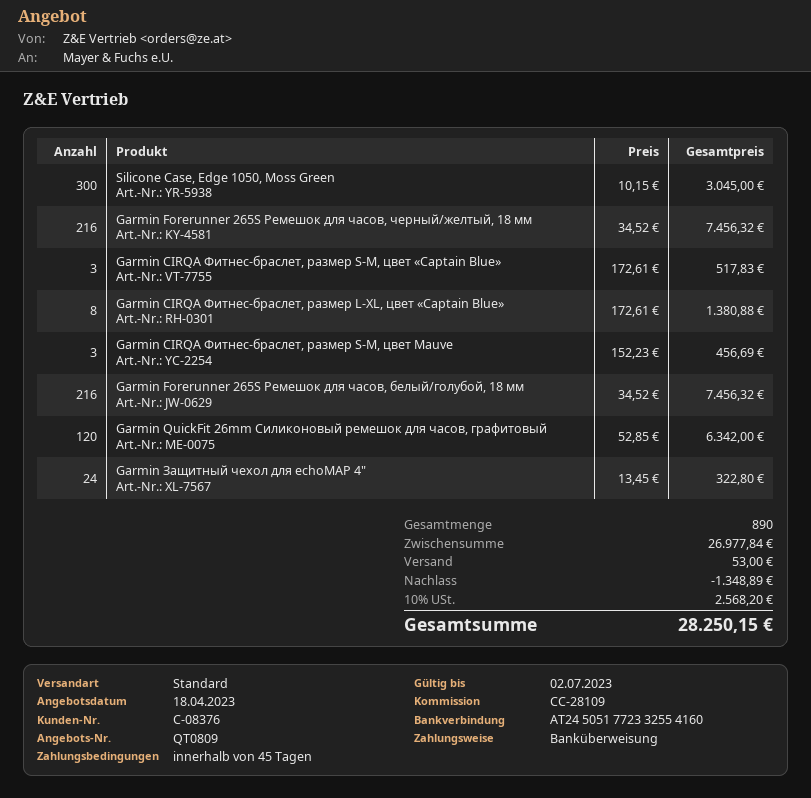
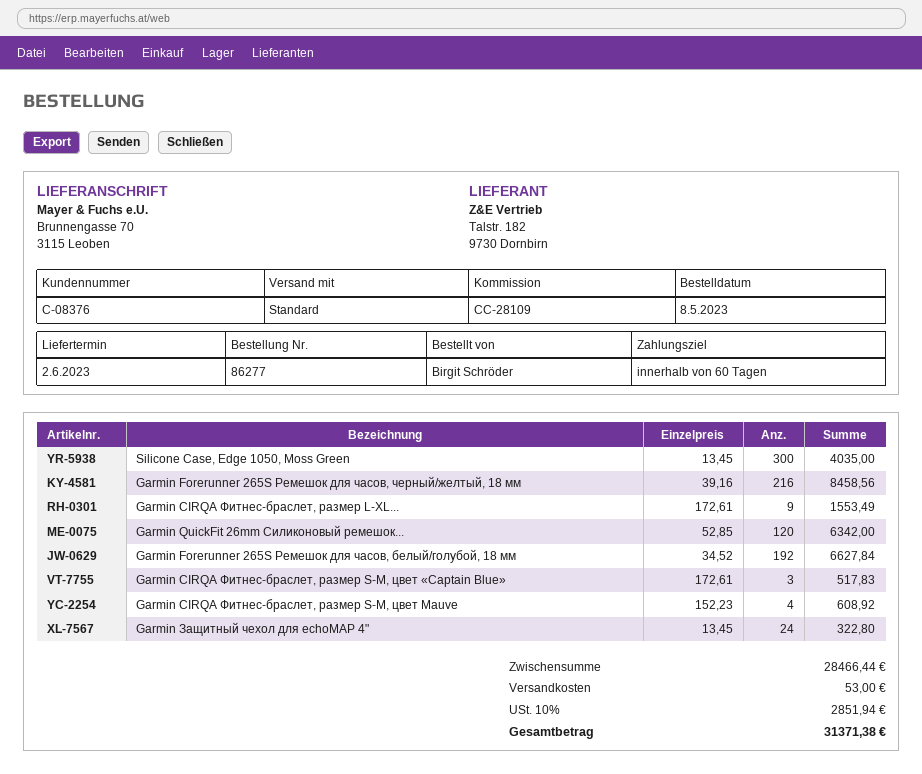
payment terms: 45 days -> 60 days
Silicone Case, Edge 1050, Moss Green: 300 x 10.15 = 3045.00 -> 300 x 13.45 = 4035.00
Garmin Forerunner 265S Ремешок для часов, черный/желтый, 18 мм: 216 x 34.52 = 7456.32 -> 216 x 39.16 = 8458.56
Garmin CIRQA Фитнес-браслет, размер L-XL, цвет «Captain Blue»: 8 x 172.61 = 1380.88 -> 9 x 172.61 = 1553.49
Garmin CIRQA Фитнес-браслет, размер S-M, цвет Mauve: 3 x 152.23 = 456.69 -> 4 x 152.23 = 608.92
Garmin Forerunner 265S Ремешок для часов, белый/голубой, 18 мм: 216 x 34.52 = 7456.32 -> 192 x 34.52 = 6627.84
subtotal: 26977.84 -> 28466.44
discount: 1348.89 -> none
tax: 10% = 2568.20 -> 10% = 2851.94
total: 28250.15 -> 31371.38

